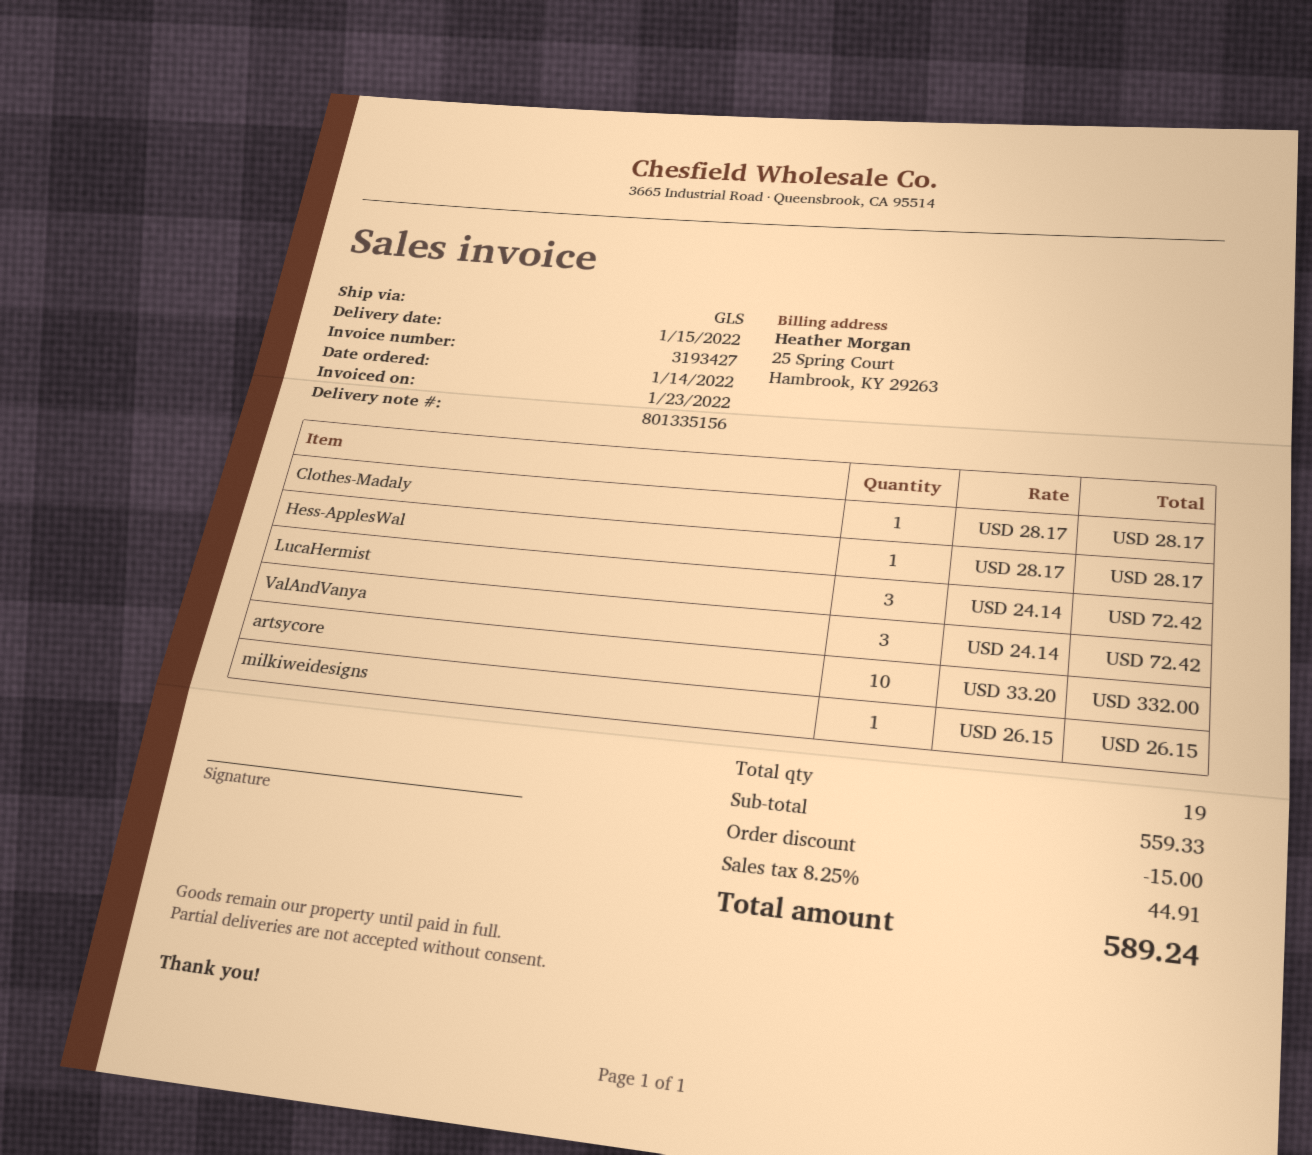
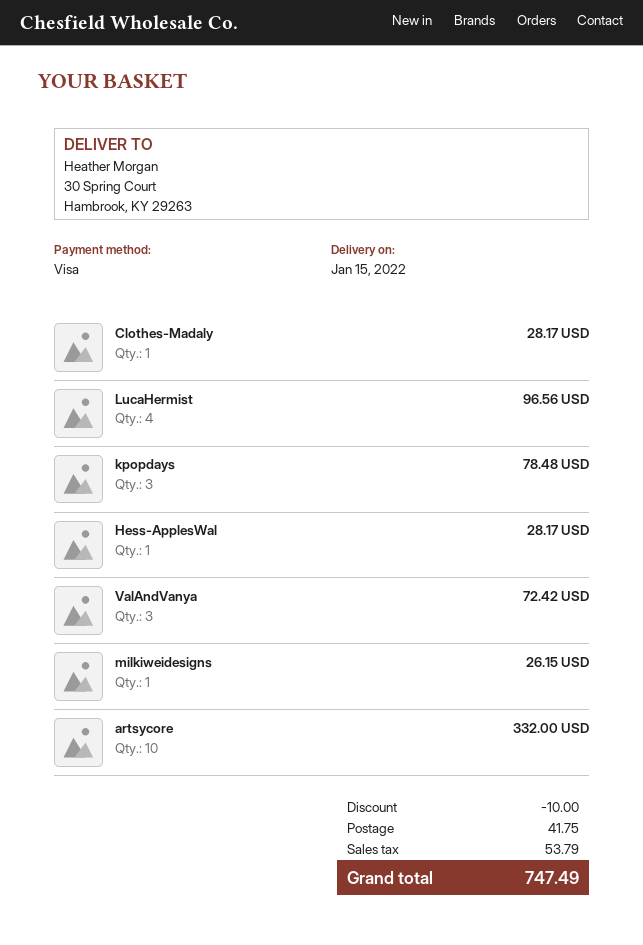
LucaHermist: 3 for 72.42 -> 4 for 96.56
kpopdays: none -> 3 for 78.48
discount: 15.00 -> 10.00
shipping: none -> 41.75
tax: 44.91 -> 53.79
total: 589.24 -> 747.49

